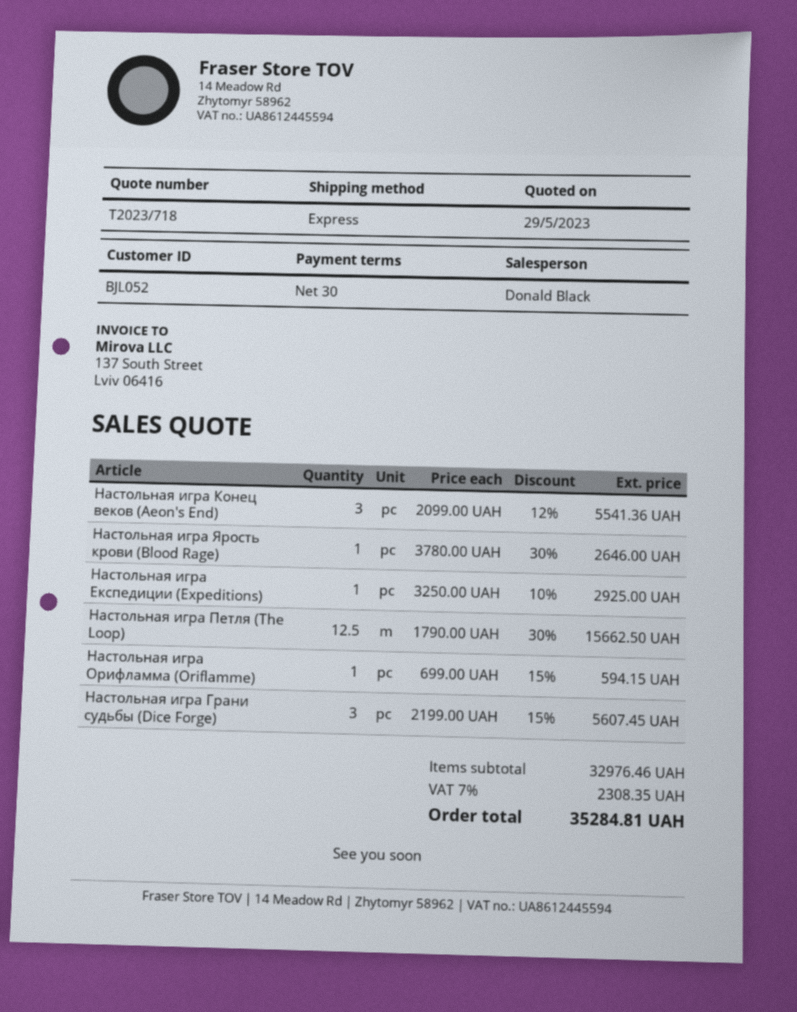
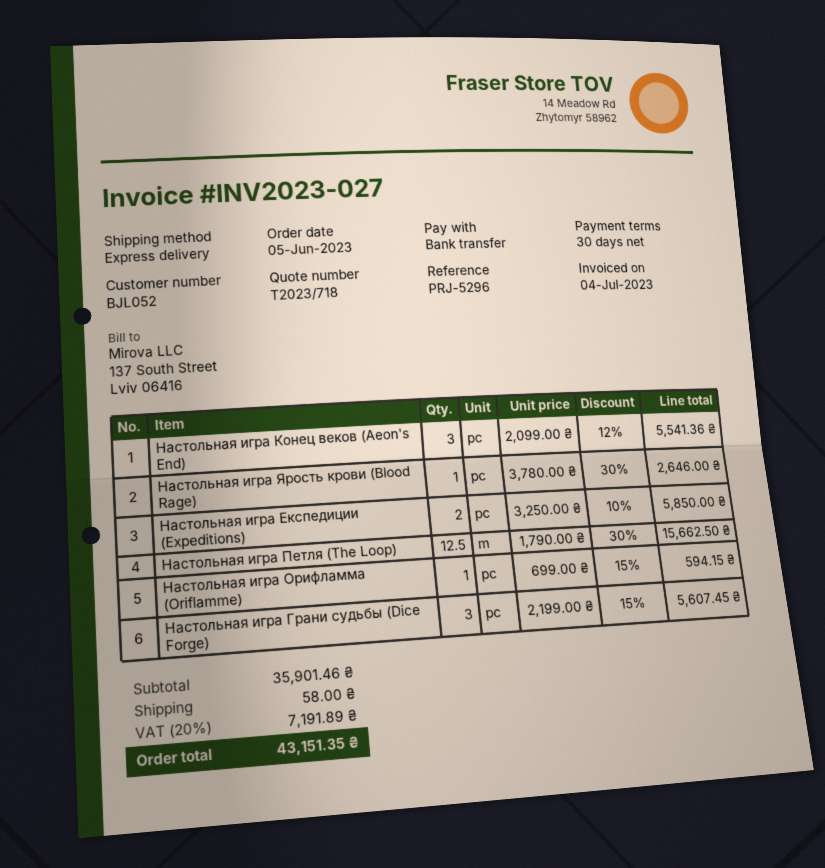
Настольная игра Експедиции (Expeditions): 1 x 3250.00 - 10% = 2925.00 -> 2 x 3250.00 - 10% = 5850.00
subtotal: 32976.46 -> 35901.46
shipping: none -> 58.00
tax: 7% = 2308.35 -> 20% = 7191.89
total: 35284.81 -> 43151.35

